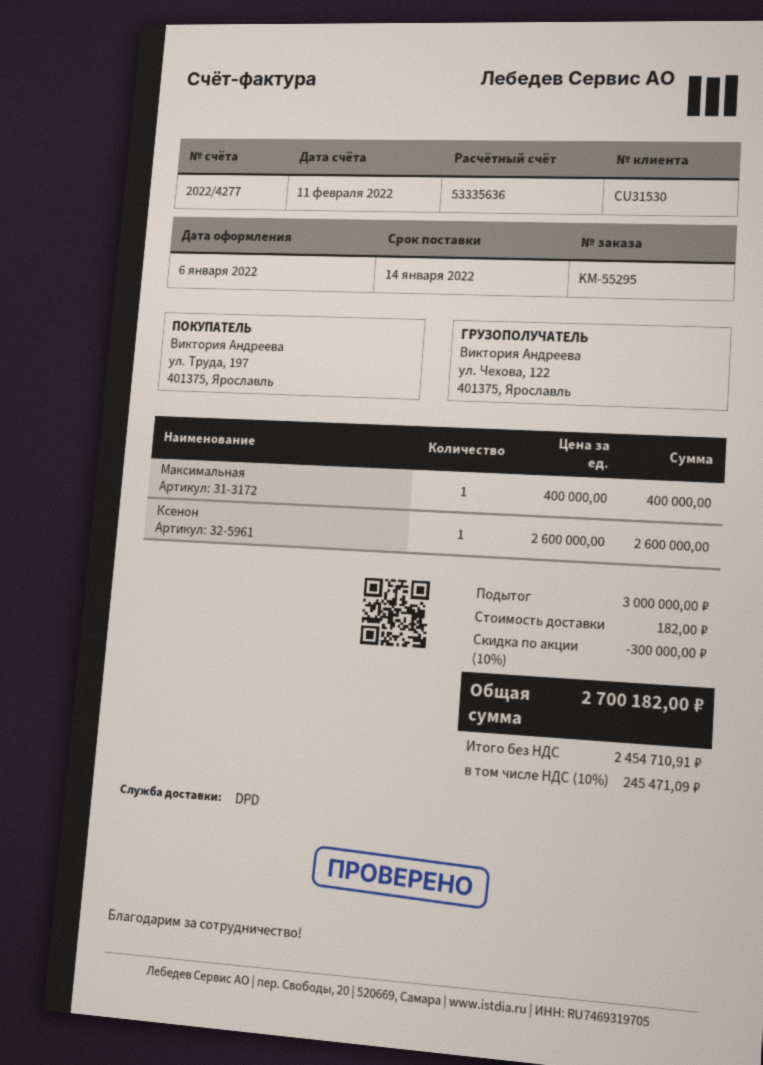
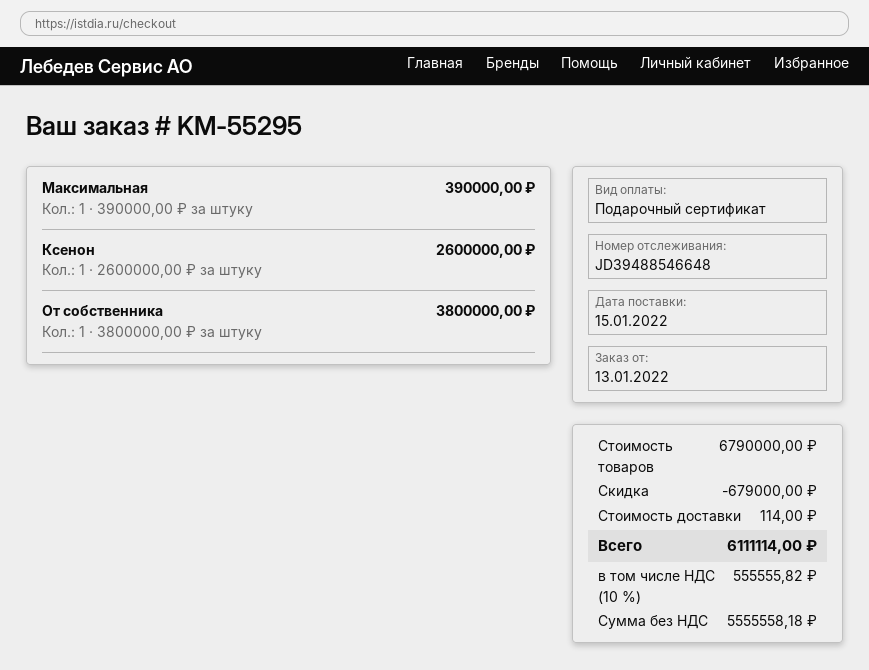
order date: 2022-01-06 -> 2022-01-13
delivery date: 2022-01-14 -> 2022-01-15
Максимальная: 1 x 400000.00 = 400000.00 -> 1 x 390000.00 = 390000.00
От собственника: none -> 1 x 3800000.00 = 3800000.00
subtotal: 3000000.00 -> 6790000.00
discount: 300000.00 -> 679000.00
shipping: 182.00 -> 114.00
net: 2454710.91 -> 5555558.18
tax: 10% = 245471.09 -> 10% = 555555.82
total: 2700182.00 -> 6111114.00

